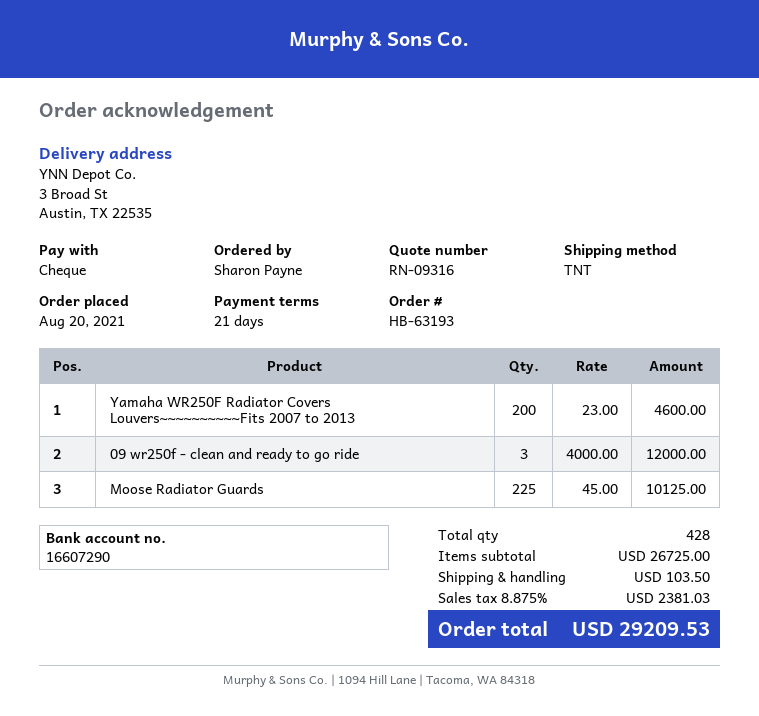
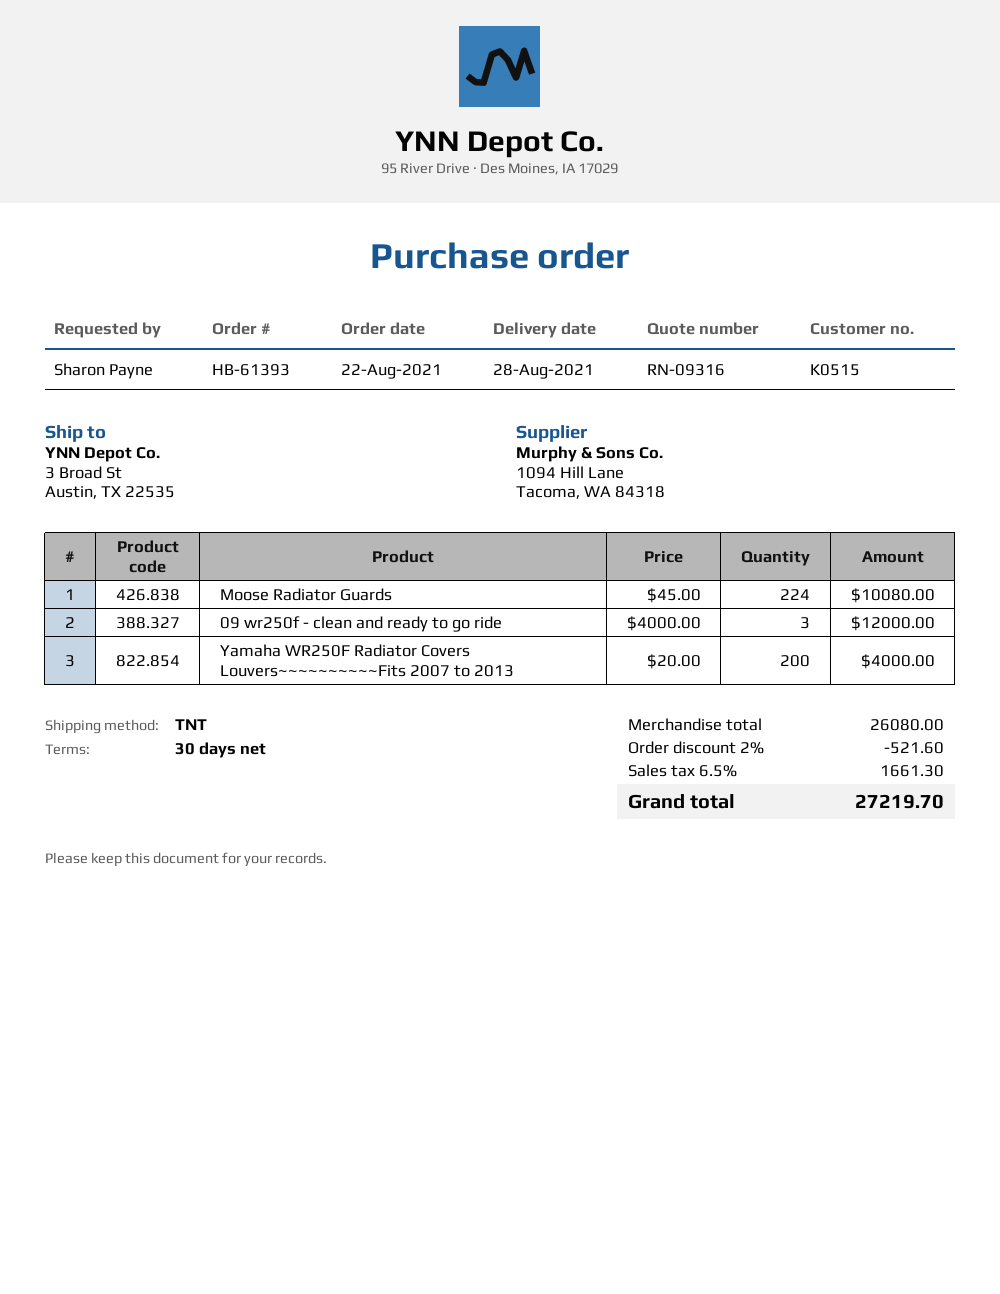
order number: HB-63193 -> HB-61393
order date: 2021-08-20 -> 2021-08-22
payment terms: 21 days -> 30 days
Yamaha WR250F Radiator Covers Louvers~~~~~~~~~~Fits 2007 to 2013: 200 x 23.00 = 4600.00 -> 200 x 20.00 = 4000.00
Moose Radiator Guards: 225 x 45.00 = 10125.00 -> 224 x 45.00 = 10080.00
subtotal: 26725.00 -> 26080.00
discount: none -> 2% = 521.60
shipping: 103.50 -> none
tax: 8.875% = 2381.03 -> 6.5% = 1661.30
total: 29209.53 -> 27219.70

